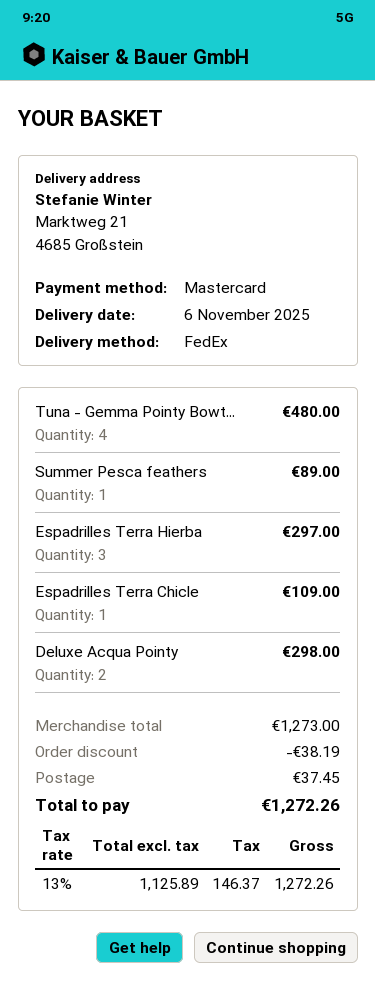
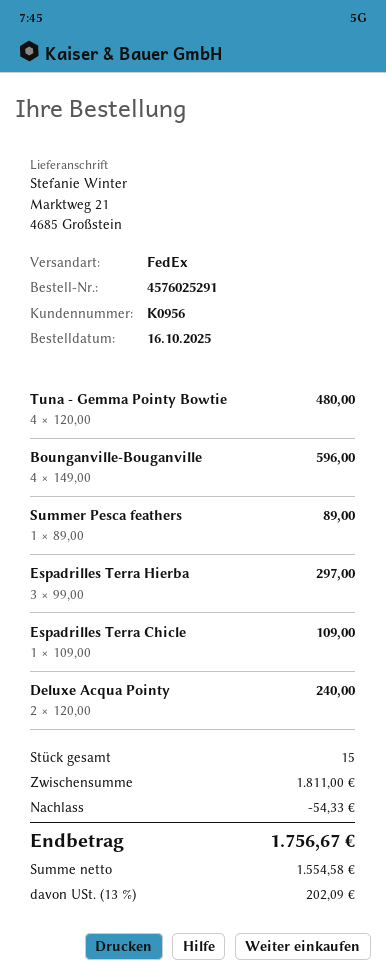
Deluxe Acqua Pointy: 2 for 298.00 -> 2 for 240.00
Bounganville-Bouganville: none -> 4 for 596.00
subtotal: 1273.00 -> 1811.00
discount: 38.19 -> 54.33
shipping: 37.45 -> none
net: 1125.89 -> 1554.58
tax: 13% = 146.37 -> 13% = 202.09
total: 1272.26 -> 1756.67

